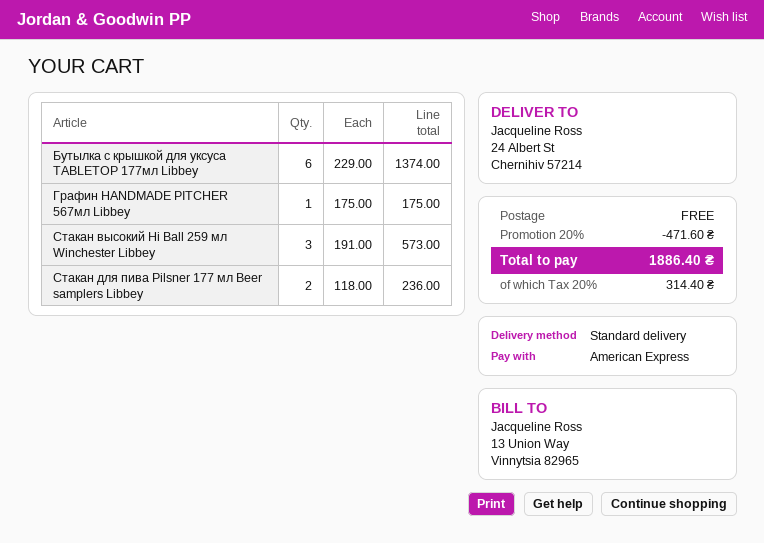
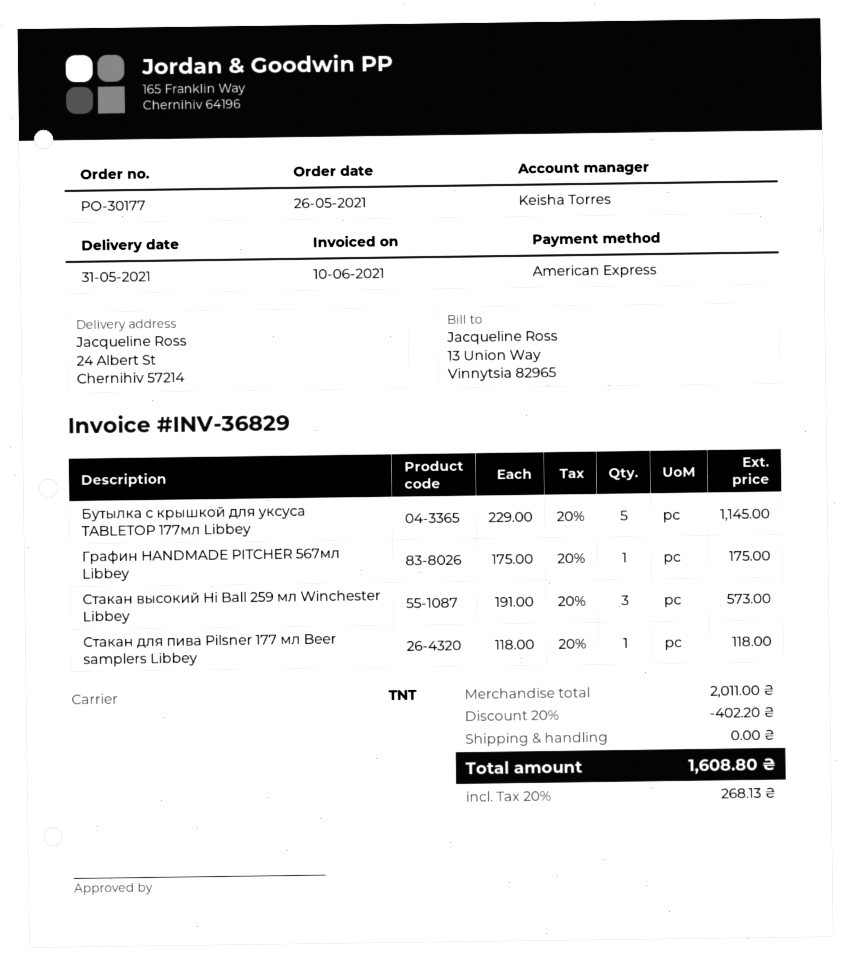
shipping method: standard -> TNT
Бутылка с крышкой для уксуса TABLETOP 177мл Libbey: 6 x 229.00 = 1374.00 -> 5 x 229.00 = 1145.00
Стакан для пива Pilsner 177 мл Beer samplers Libbey: 2 x 118.00 = 236.00 -> 1 x 118.00 = 118.00
discount: 20% = 471.60 -> 20% = 402.20
tax: 20% = 314.40 -> 20% = 268.13
total: 1886.40 -> 1608.80

